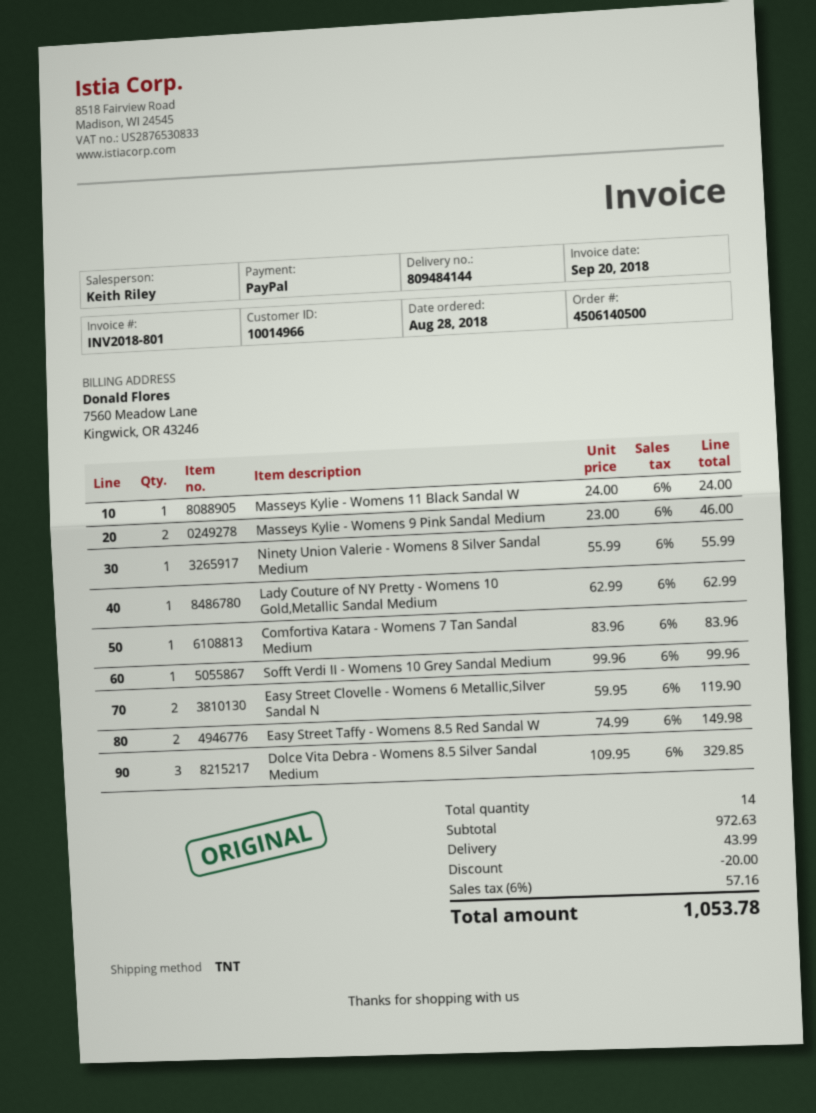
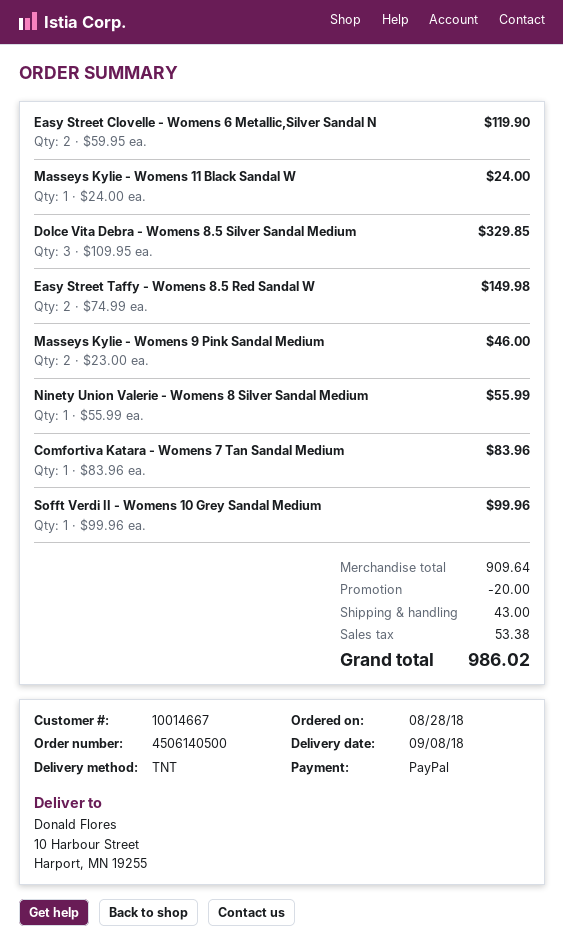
customer number: 10014966 -> 10014667
Lady Couture of NY Pretty - Womens 10 Gold,Metallic Sandal Medium: 1 x 62.99 = 62.99 -> none
subtotal: 972.63 -> 909.64
shipping: 43.99 -> 43.00
tax: 57.16 -> 53.38
total: 1053.78 -> 986.02

